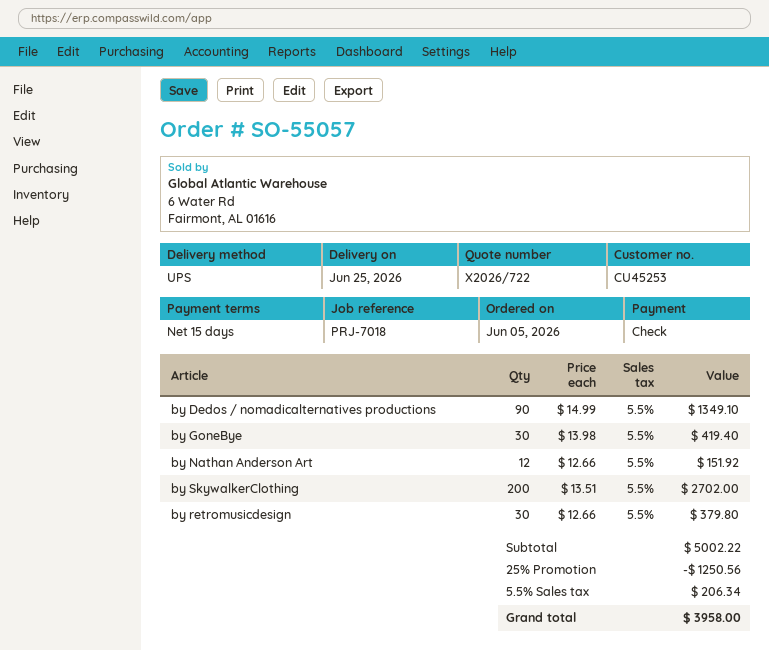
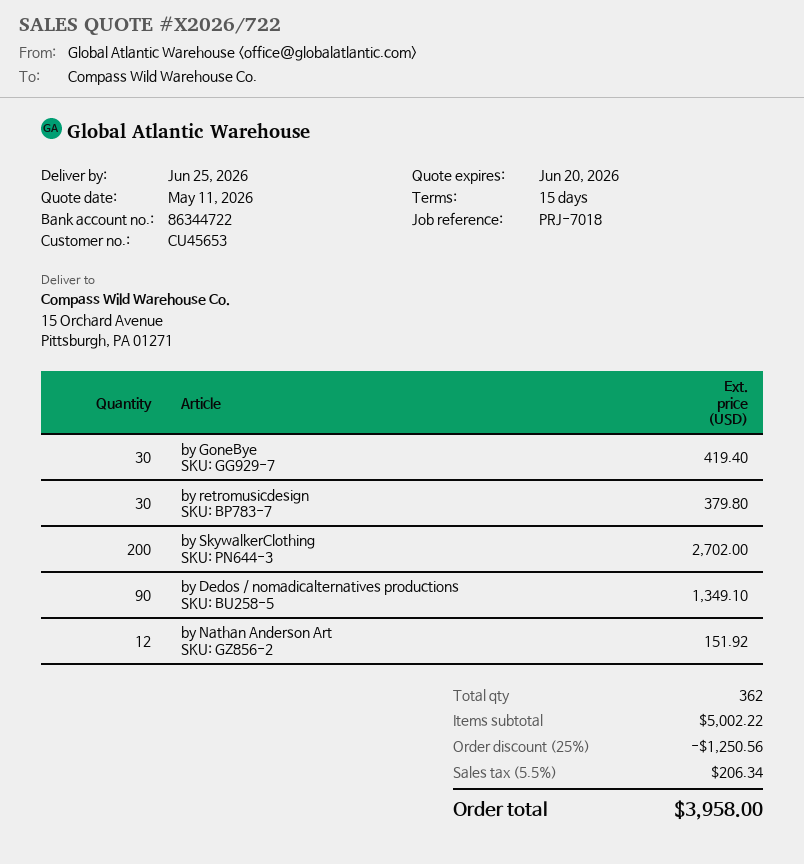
customer number: CU45253 -> CU45653

